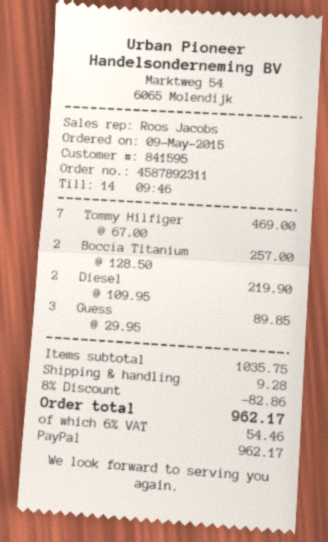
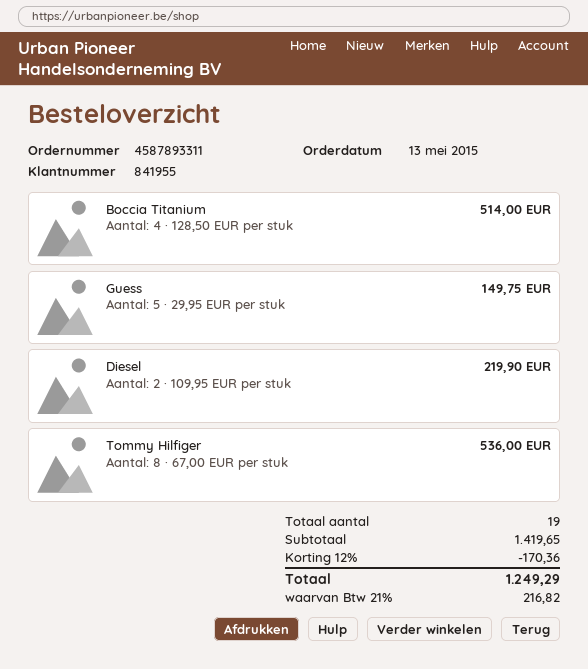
order number: 4587892311 -> 4587893311
order date: 2015-05-09 -> 2015-05-13
customer number: 841595 -> 841955
Tommy Hilfiger: 7 x 67.00 = 469.00 -> 8 x 67.00 = 536.00
Boccia Titanium: 2 x 128.50 = 257.00 -> 4 x 128.50 = 514.00
Guess: 3 x 29.95 = 89.85 -> 5 x 29.95 = 149.75
subtotal: 1035.75 -> 1419.65
discount: 8% = 82.86 -> 12% = 170.36
shipping: 9.28 -> none
tax: 6% = 54.46 -> 21% = 216.82
total: 962.17 -> 1249.29

